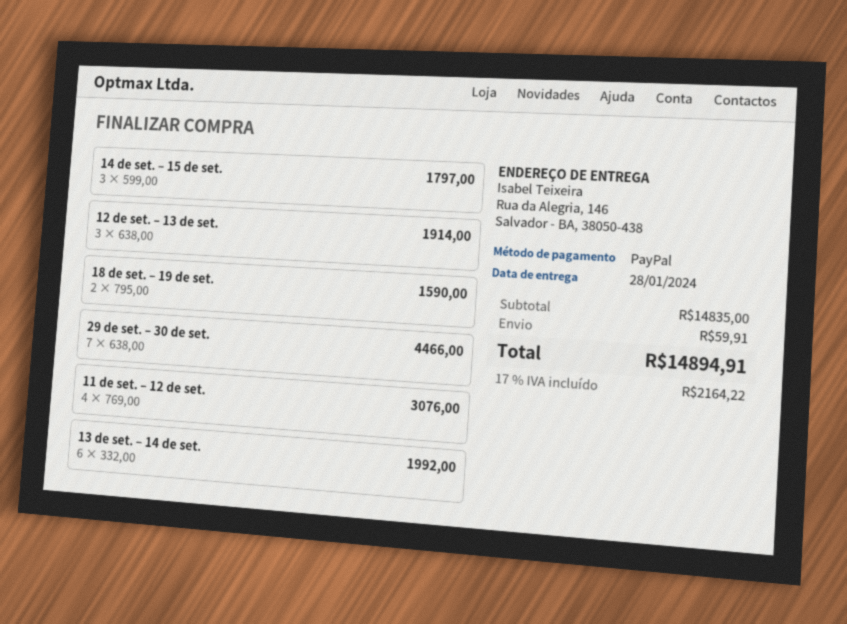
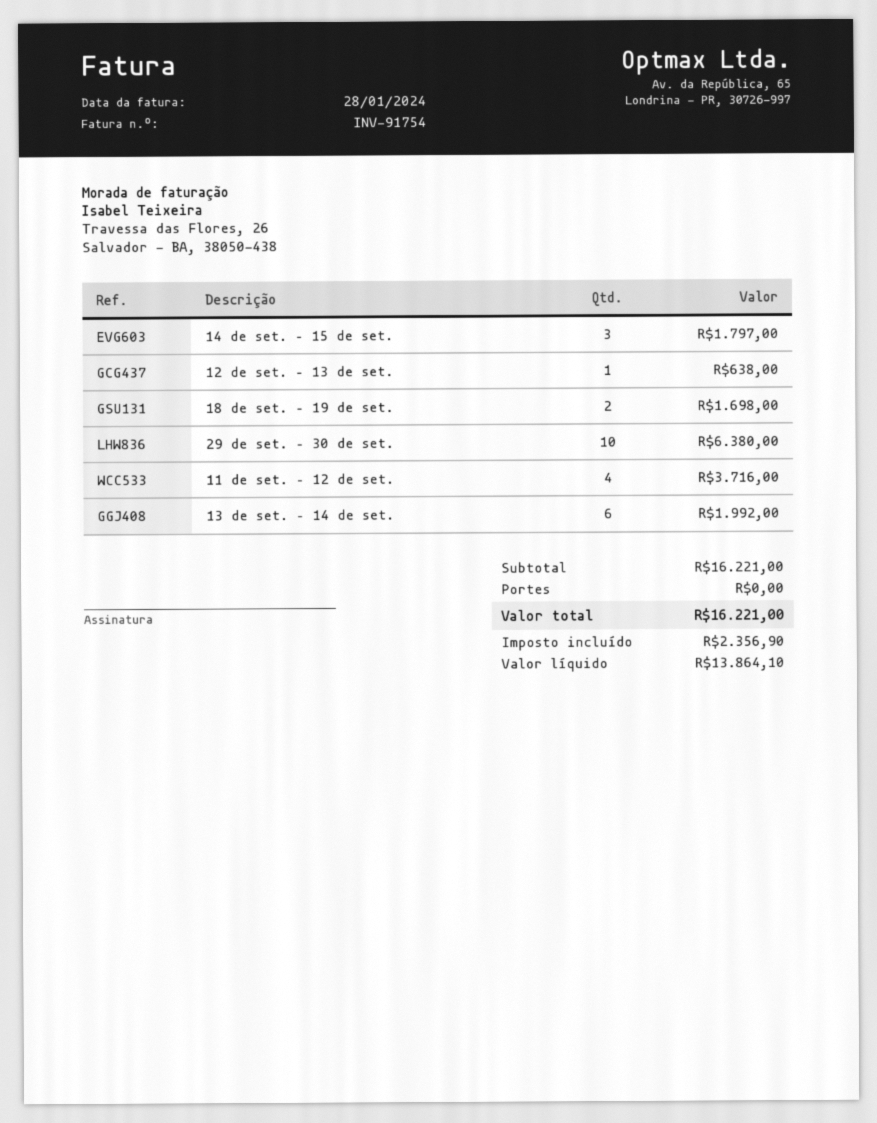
12 de set. – 13 de set.: 3 for 1914.00 -> 1 for 638.00
18 de set. – 19 de set.: 2 for 1590.00 -> 2 for 1698.00
29 de set. – 30 de set.: 7 for 4466.00 -> 10 for 6380.00
11 de set. – 12 de set.: 4 for 3076.00 -> 4 for 3716.00
subtotal: 14835.00 -> 16221.00
shipping: 59.91 -> 0.00
tax: 2164.22 -> 2356.90
total: 14894.91 -> 16221.00

